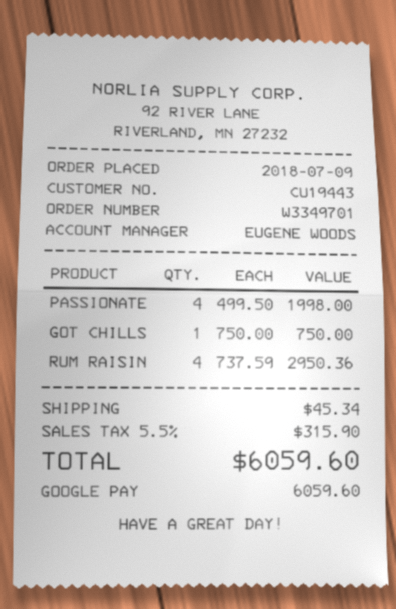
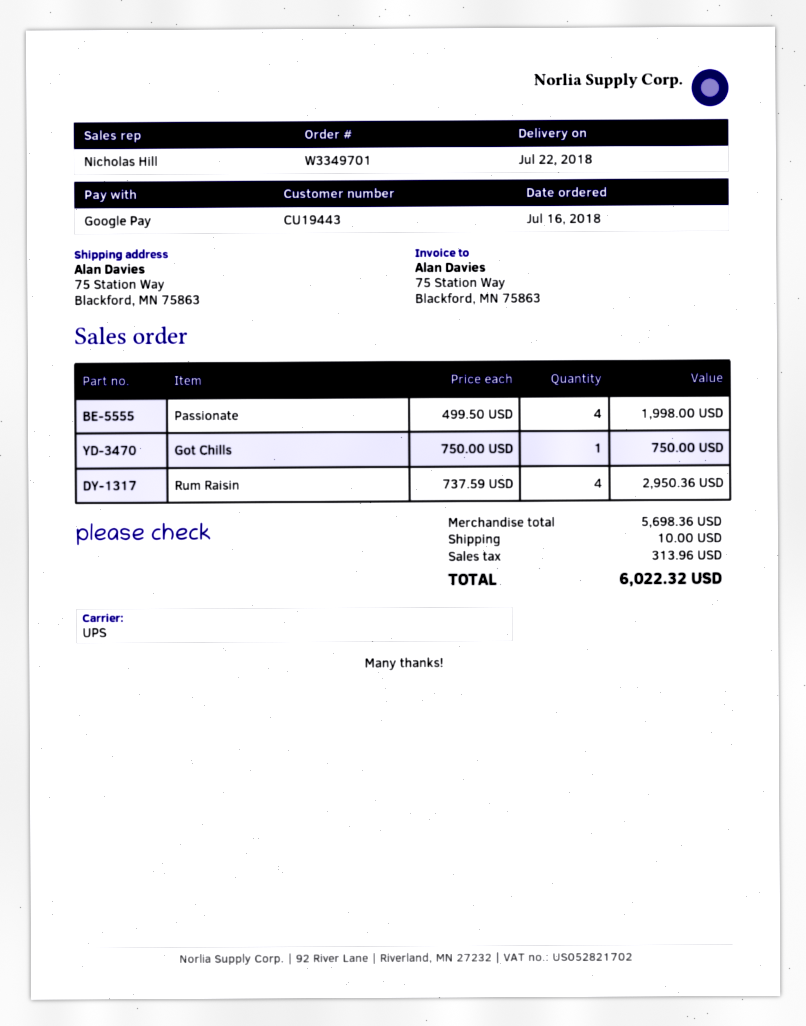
order date: 2018-07-09 -> 2018-07-16
sales rep: EUGENE WOODS -> Nicholas Hill
shipping: 45.34 -> 10.00
tax: 315.90 -> 313.96
total: 6059.60 -> 6022.32

